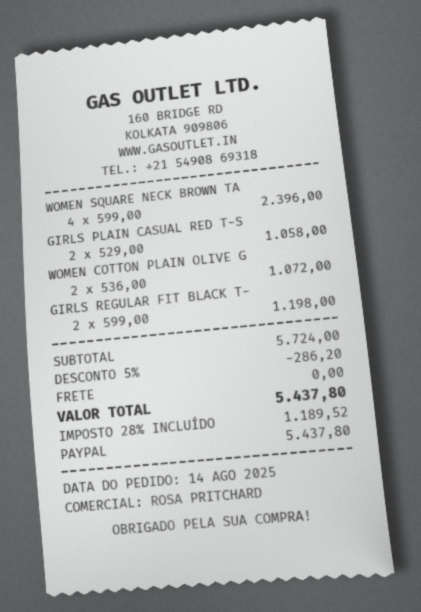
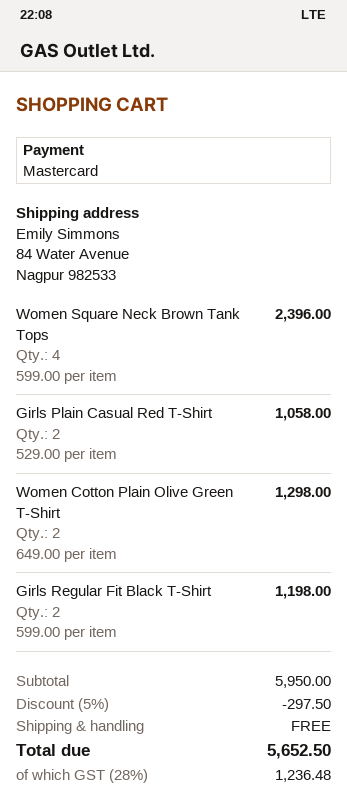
payment method: PayPal -> Mastercard
WOMEN COTTON PLAIN OLIVE G: 2 x 536.00 = 1072.00 -> 2 x 649.00 = 1298.00
subtotal: 5724.00 -> 5950.00
discount: 5% = 286.20 -> 5% = 297.50
tax: 28% = 1189.52 -> 28% = 1236.48
total: 5437.80 -> 5652.50

